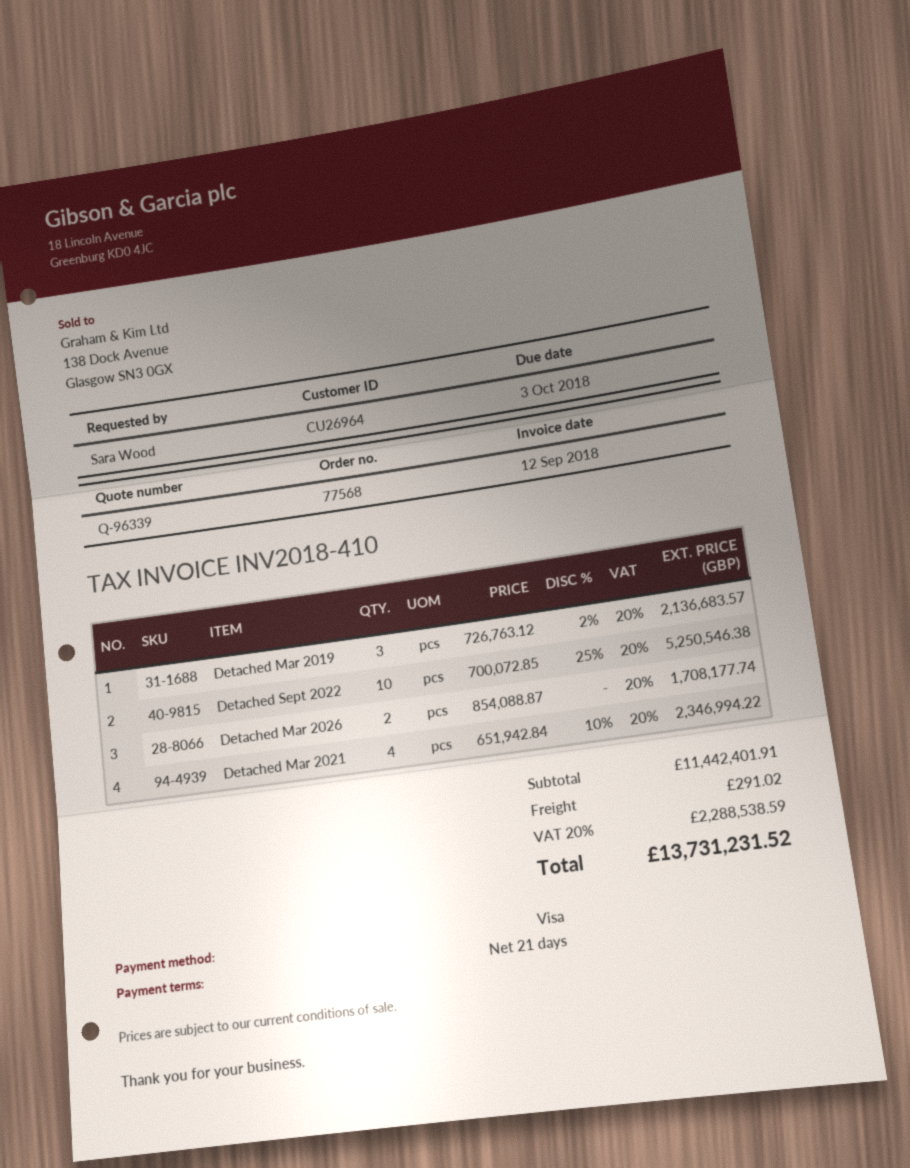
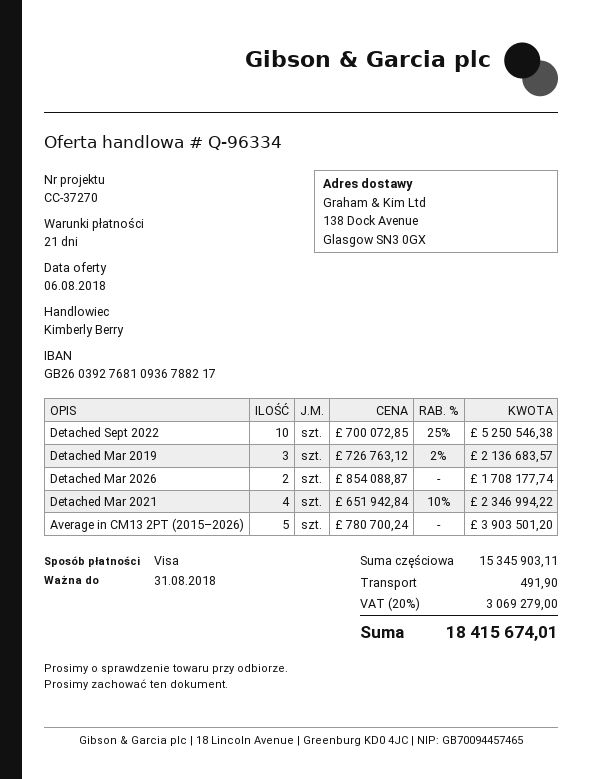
quote number: Q-96339 -> Q-96334
Average in CM13 2PT (2015–2026): none -> 5 x 780700.24 = 3903501.20
subtotal: 11442401.91 -> 15345903.11
shipping: 291.02 -> 491.90
tax: 20% = 2288538.59 -> 20% = 3069279.00
total: 13731231.52 -> 18415674.01

